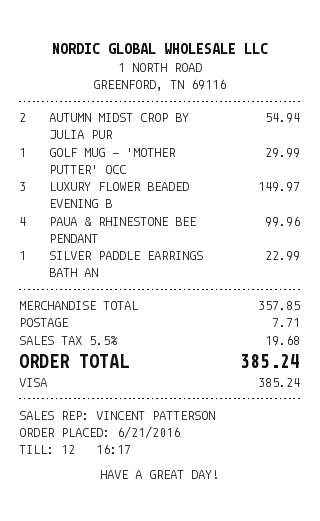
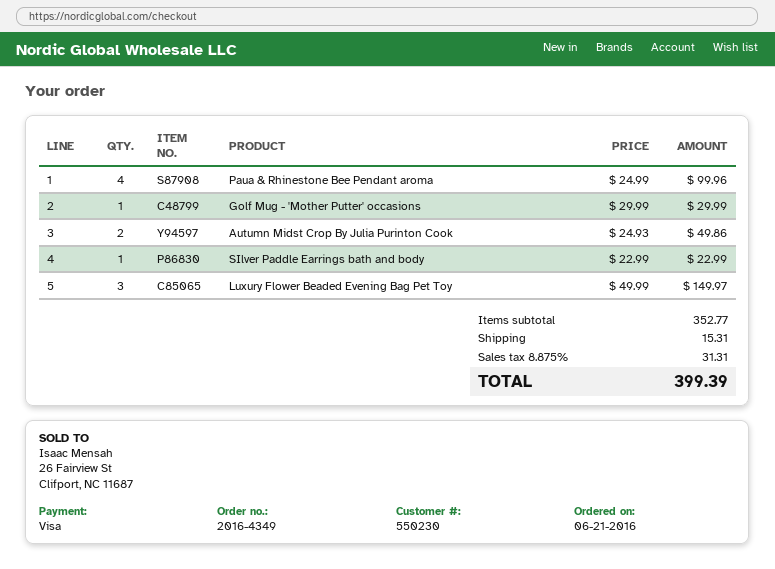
AUTUMN MIDST CROP BY JULIA PUR: 2 for 54.94 -> 2 for 49.86
subtotal: 357.85 -> 352.77
shipping: 7.71 -> 15.31
tax: 5.5% = 19.68 -> 8.875% = 31.31
total: 385.24 -> 399.39

